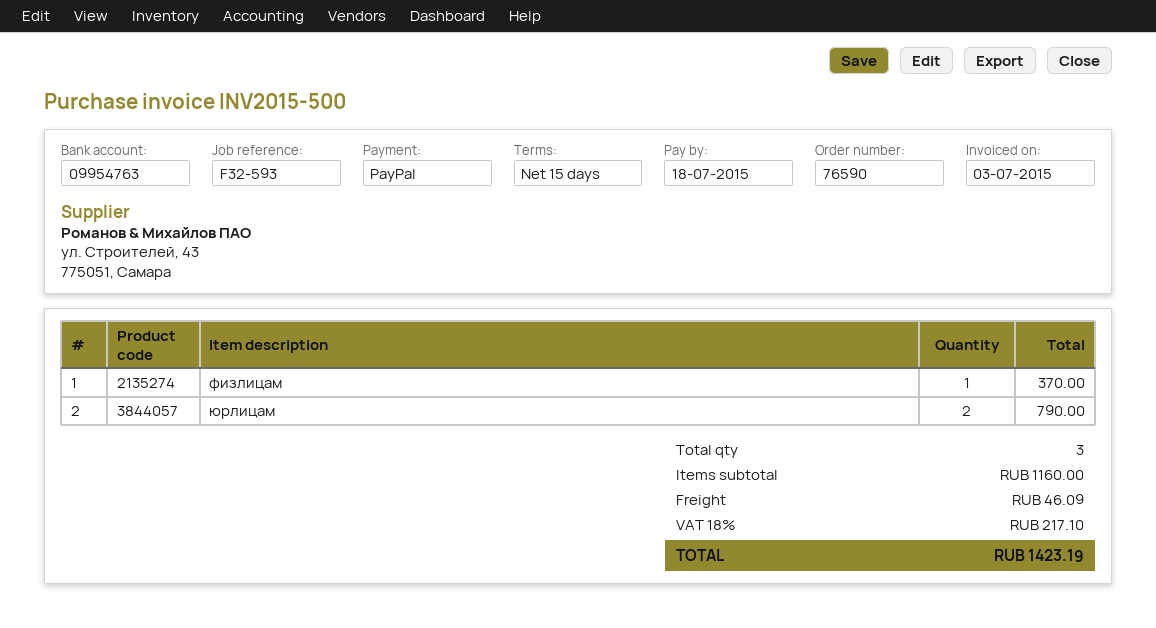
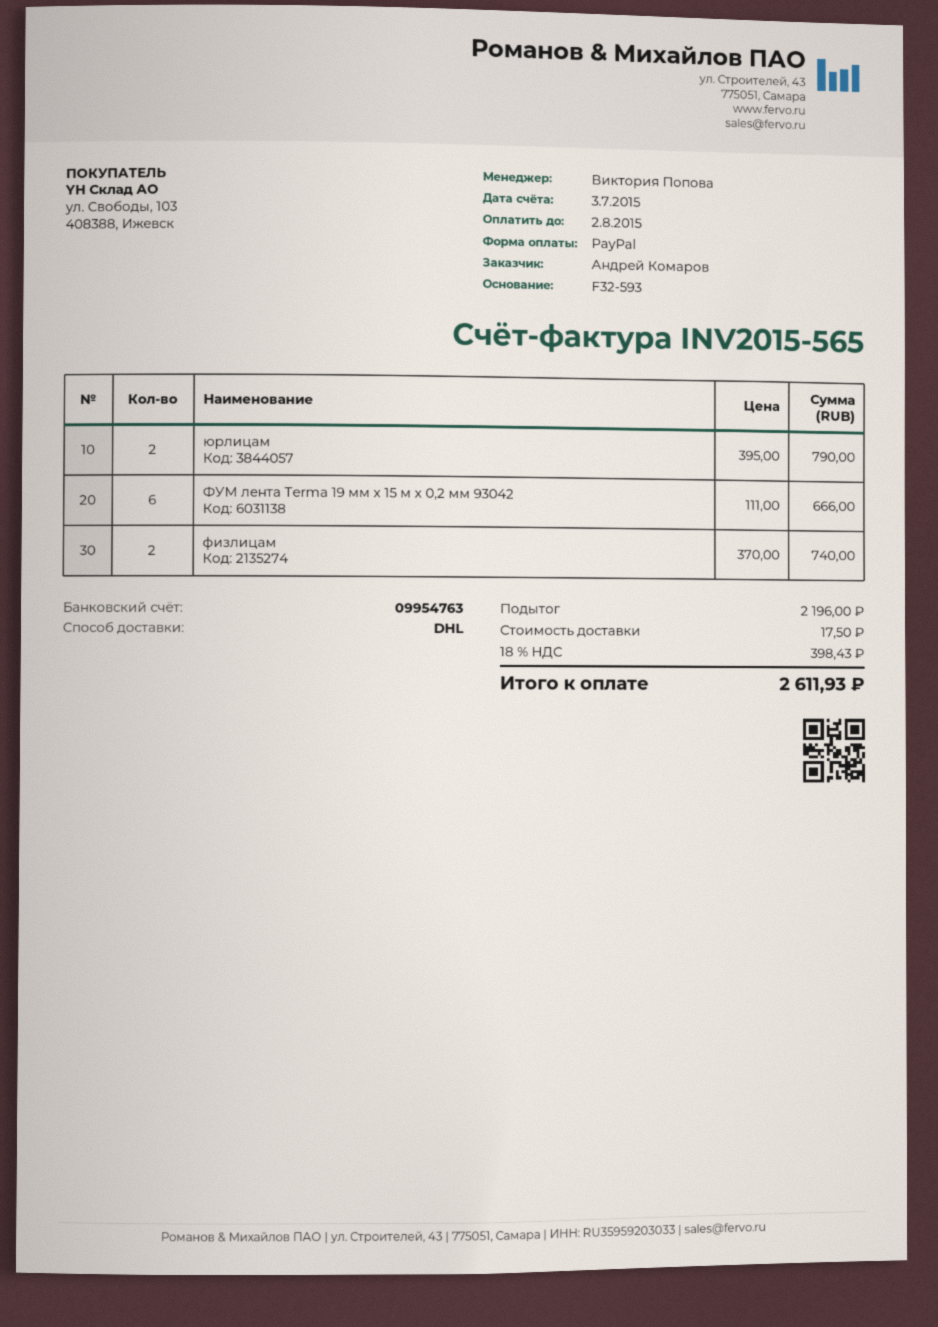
invoice number: INV2015-500 -> INV2015-565
due date: 2015-07-18 -> 2015-08-02
физлицам: 1 for 370.00 -> 2 for 740.00
ФУМ лента Terma 19 мм х 15 м х 0,2 мм 93042: none -> 6 for 666.00
subtotal: 1160.00 -> 2196.00
shipping: 46.09 -> 17.50
tax: 18% = 217.10 -> 18% = 398.43
total: 1423.19 -> 2611.93

